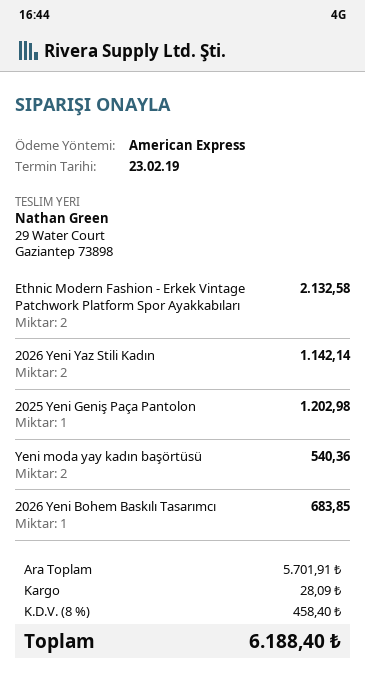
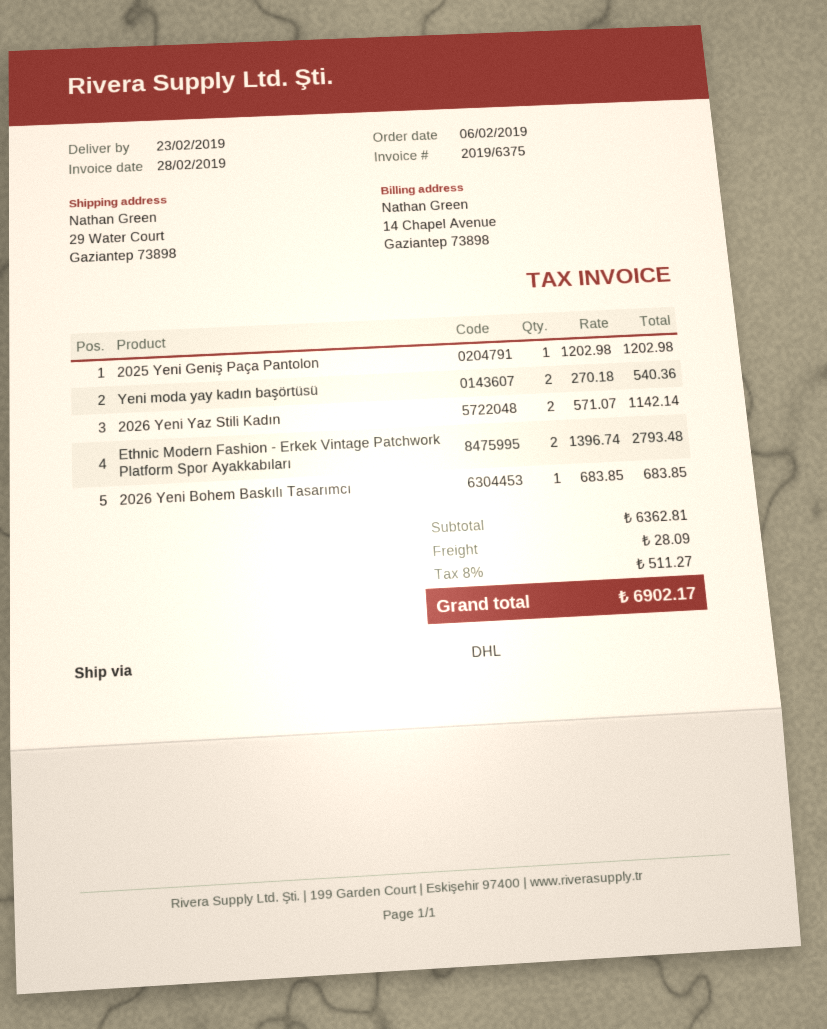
Ethnic Modern Fashion - Erkek Vintage Patchwork Platform Spor Ayakkabıları: 2 for 2132.58 -> 2 for 2793.48
subtotal: 5701.91 -> 6362.81
tax: 8% = 458.40 -> 8% = 511.27
total: 6188.40 -> 6902.17

